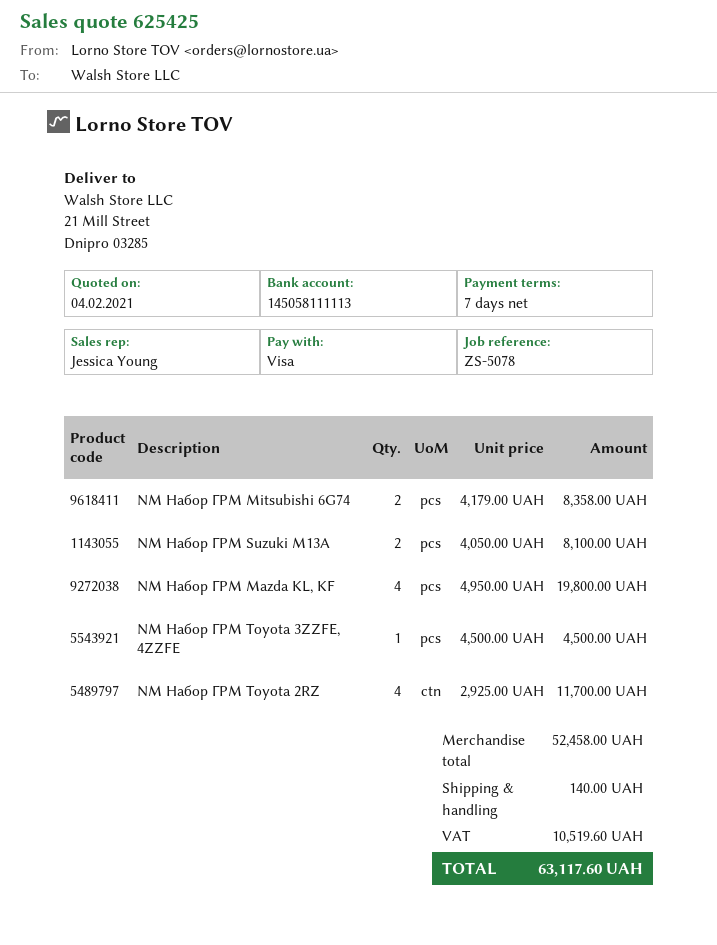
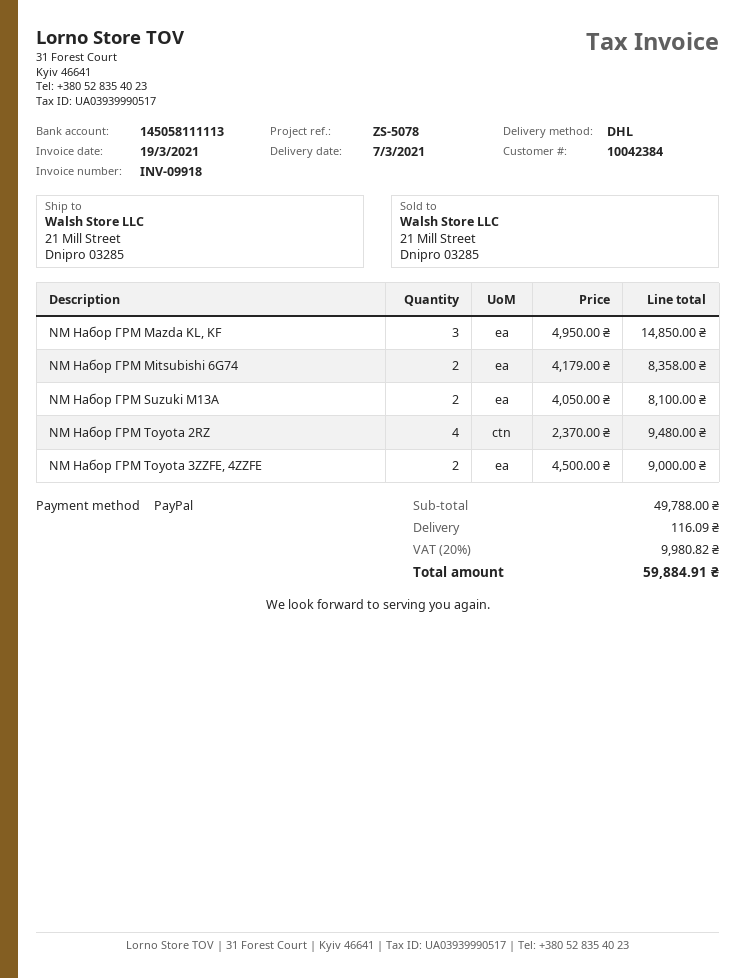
payment method: Visa -> PayPal
NM Набор ГРМ Mazda KL, KF: 4 x 4950.00 = 19800.00 -> 3 x 4950.00 = 14850.00
NM Набор ГРМ Toyota 3ZZFE, 4ZZFE: 1 x 4500.00 = 4500.00 -> 2 x 4500.00 = 9000.00
NM Набор ГРМ Toyota 2RZ: 4 x 2925.00 = 11700.00 -> 4 x 2370.00 = 9480.00
subtotal: 52458.00 -> 49788.00
shipping: 140.00 -> 116.09
tax: 10519.60 -> 9980.82
total: 63117.60 -> 59884.91

